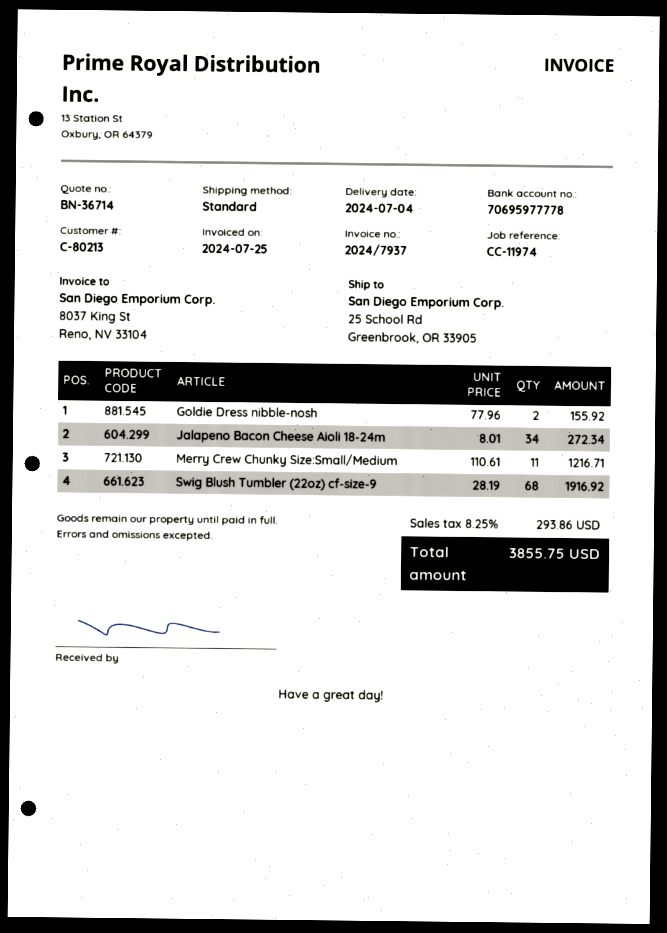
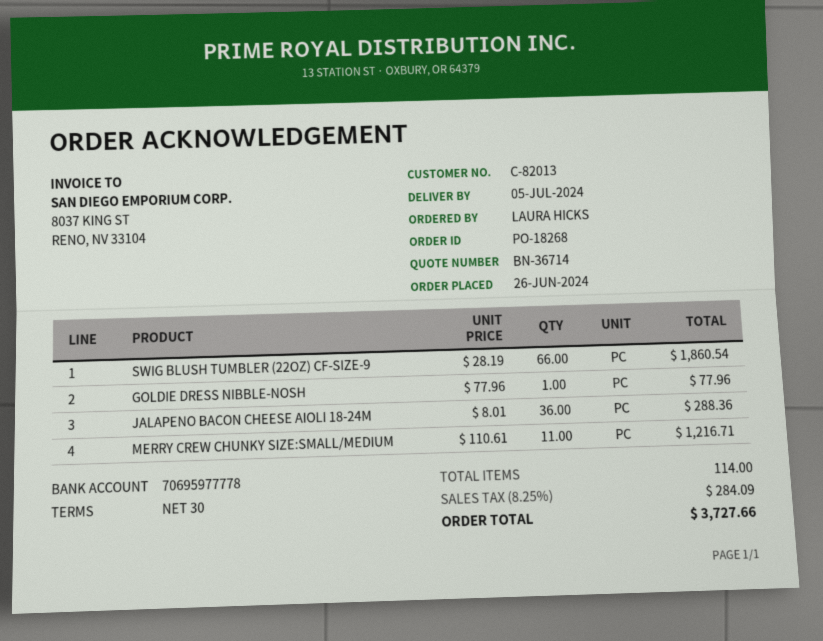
delivery date: 2024-07-04 -> 2024-07-05
customer number: C-80213 -> C-82013
Goldie Dress nibble-nosh: 2 x 77.96 = 155.92 -> 1 x 77.96 = 77.96
Jalapeno Bacon Cheese Aioli 18-24m: 34 x 8.01 = 272.34 -> 36 x 8.01 = 288.36
Swig Blush Tumbler (22oz) cf-size-9: 68 x 28.19 = 1916.92 -> 66 x 28.19 = 1860.54
tax: 8.25% = 293.86 -> 8.25% = 284.09
total: 3855.75 -> 3727.66

